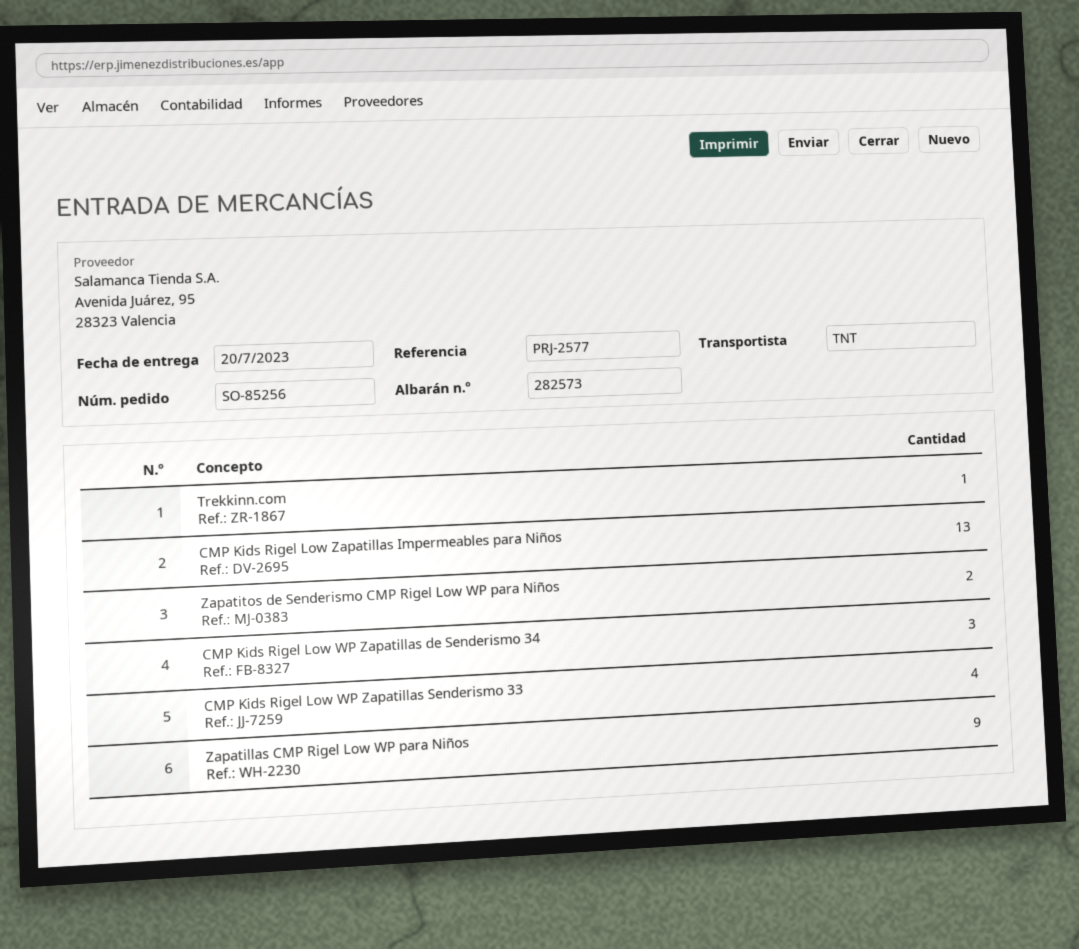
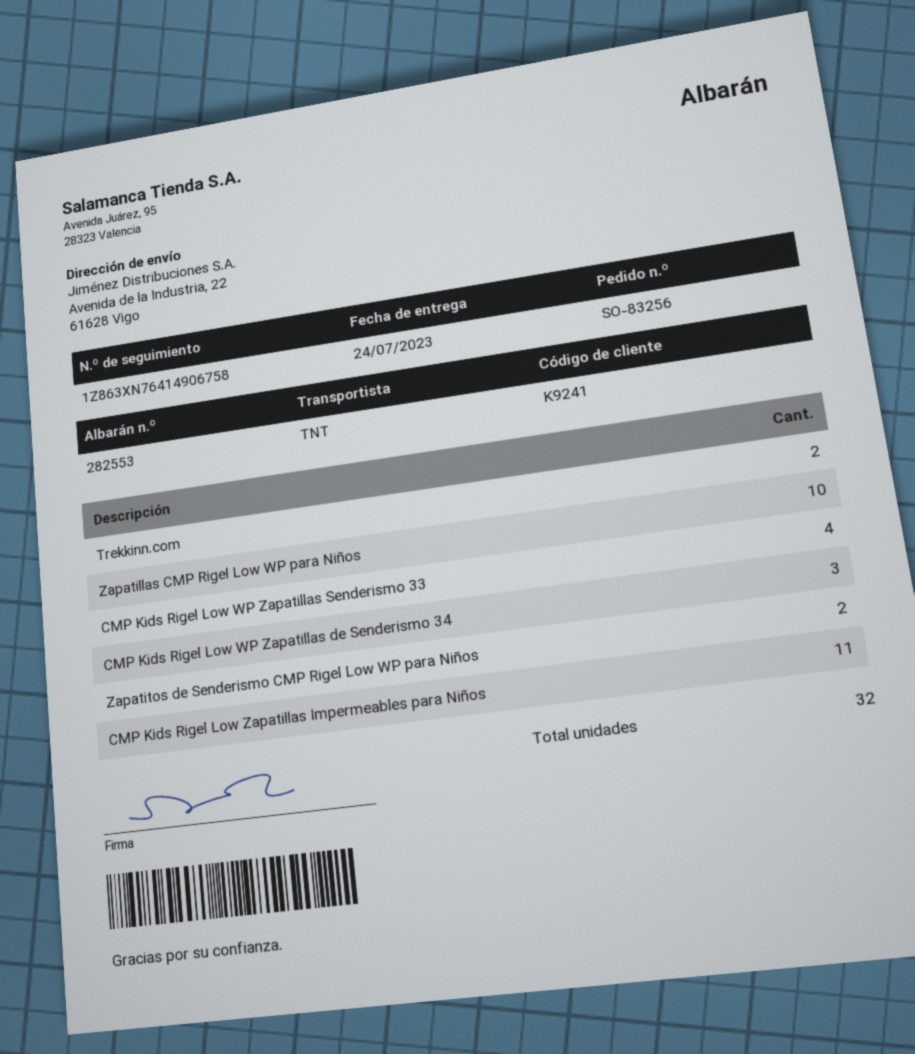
order number: SO-85256 -> SO-83256
delivery note number: 282573 -> 282553
delivery date: 2023-07-20 -> 2023-07-24
Trekkinn.com: 1 -> 2
CMP Kids Rigel Low Zapatillas Impermeables para Niños: 13 -> 11
Zapatillas CMP Rigel Low WP para Niños: 9 -> 10

